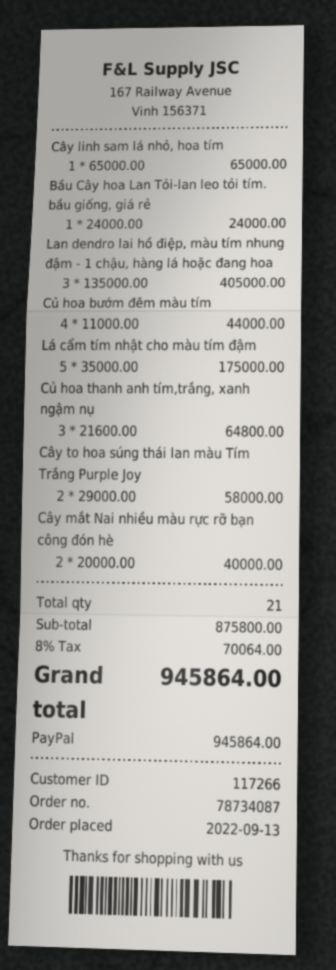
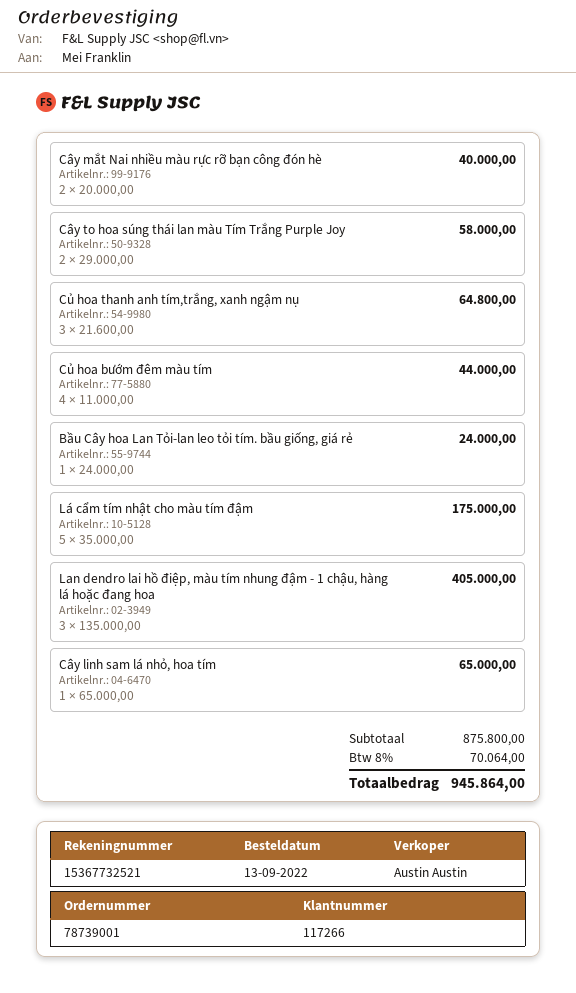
order number: 78734087 -> 78739001

